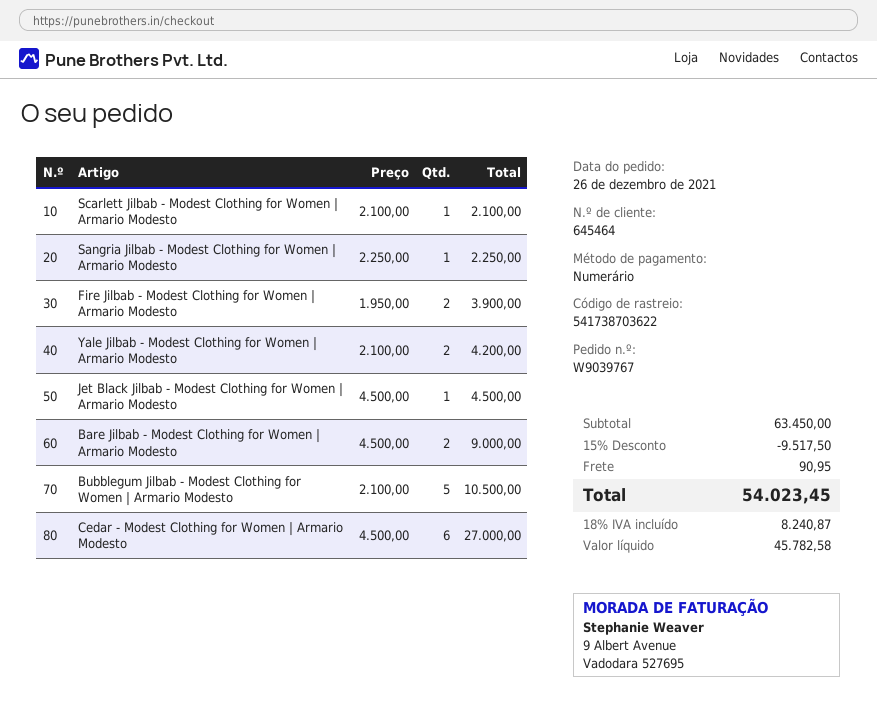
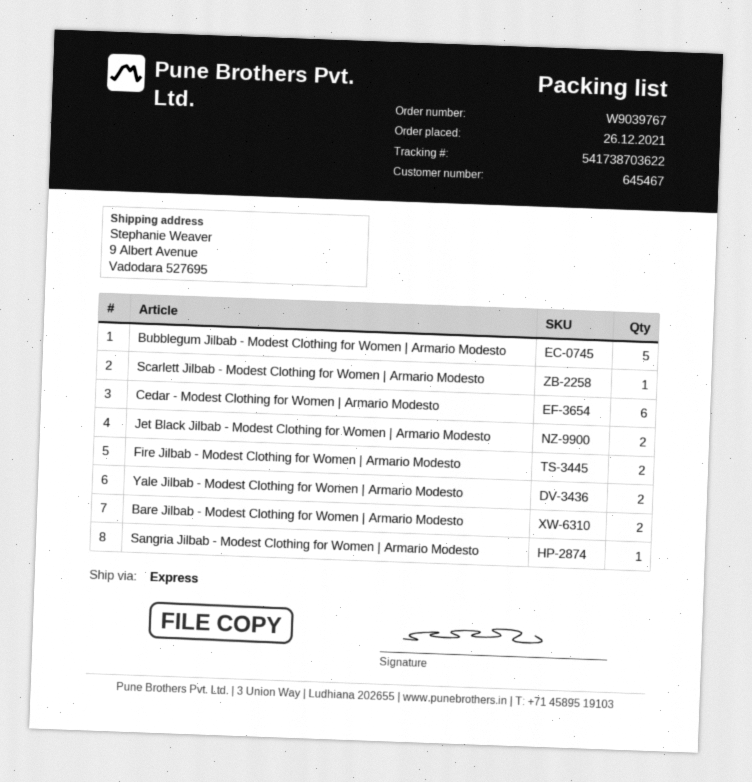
customer number: 645464 -> 645467
Jet Black Jilbab - Modest Clothing for Women | Armario Modesto: 1 -> 2

